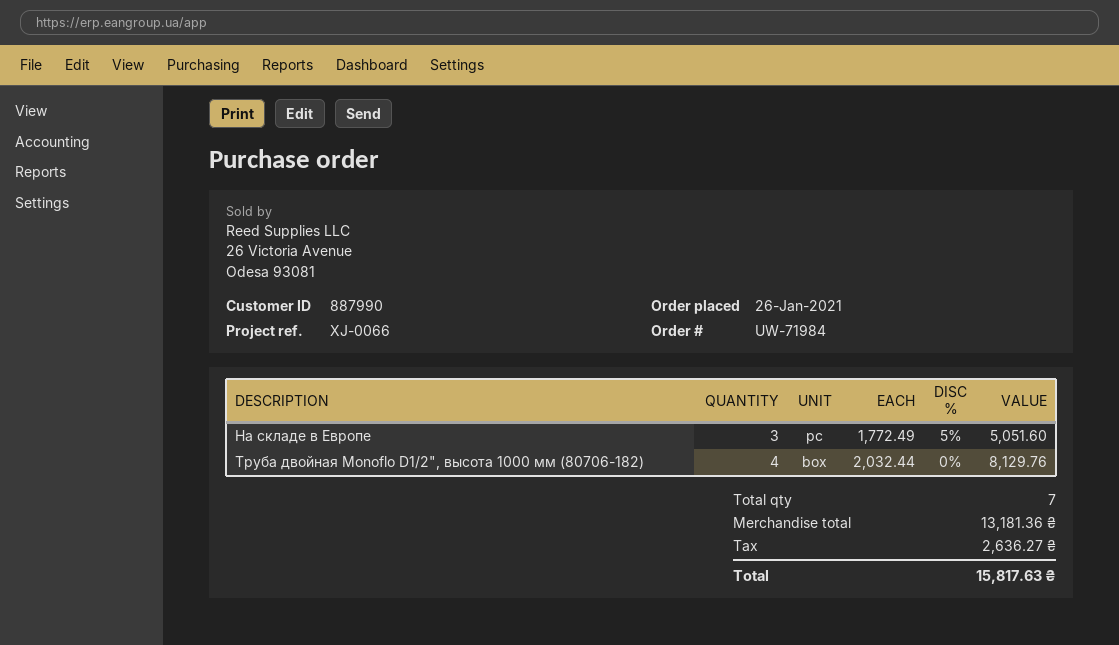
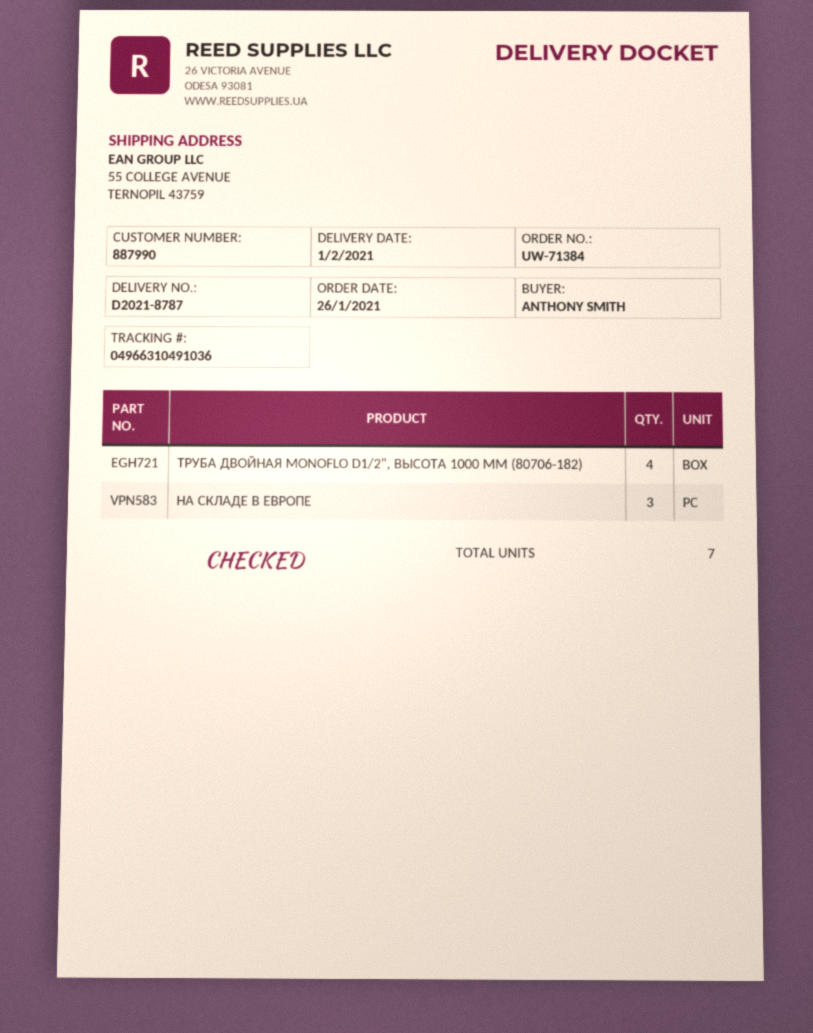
order number: UW-71984 -> UW-71384

